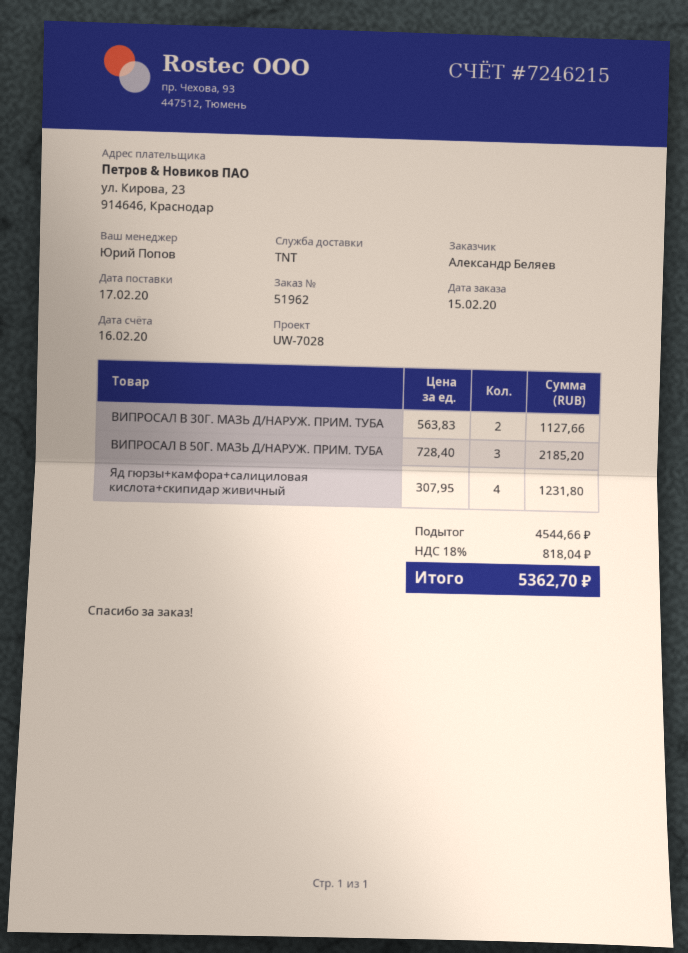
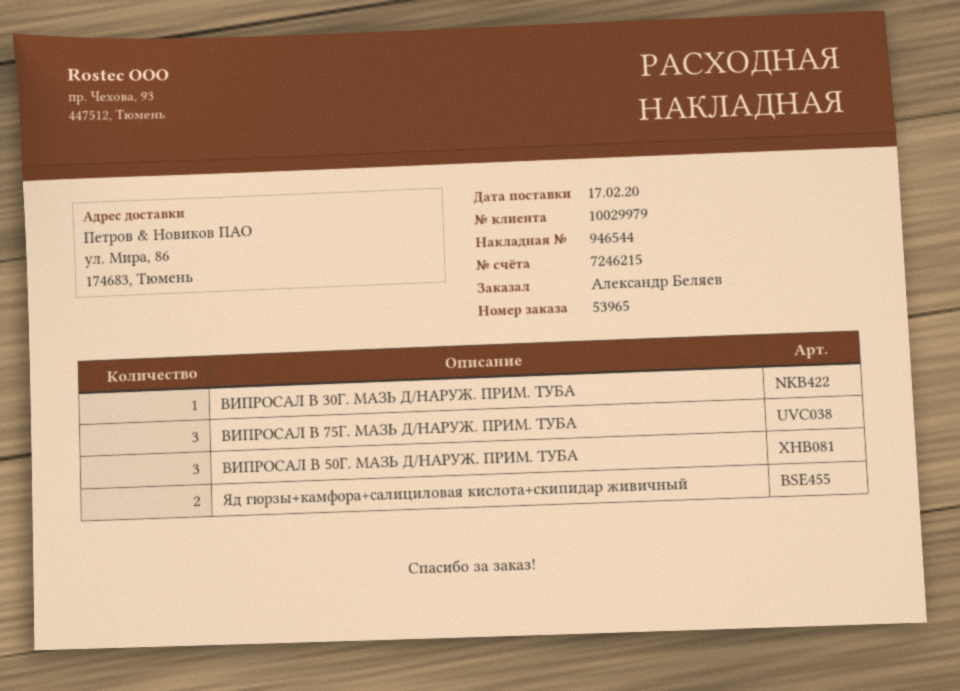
order number: 51962 -> 53965
ВИПРОСАЛ В 30Г. МАЗЬ Д/НАРУЖ. ПРИМ. ТУБА: 2 -> 1
Яд гюрзы+камфора+салициловая кислота+скипидар живичный: 4 -> 2
ВИПРОСАЛ В 75Г. МАЗЬ Д/НАРУЖ. ПРИМ. ТУБА: none -> 3

